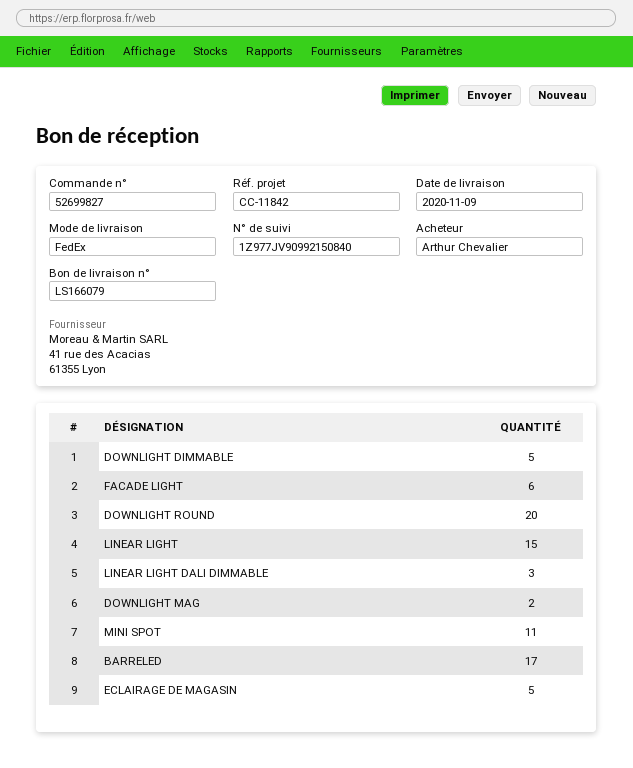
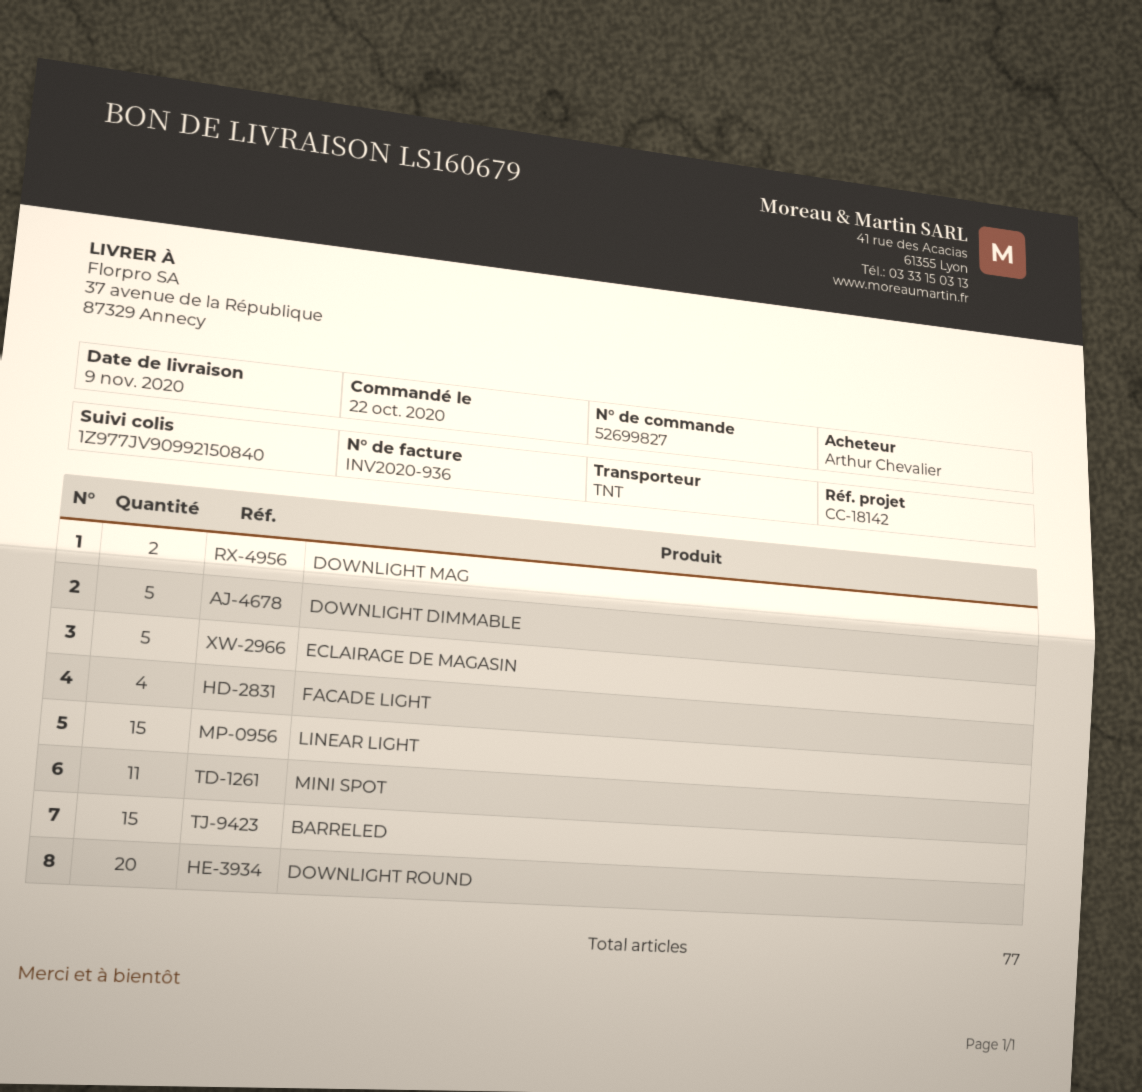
delivery note number: LS166079 -> LS160679
reference: CC-11842 -> CC-18142
shipping method: FedEx -> TNT
FACADE LIGHT: 6 -> 4
LINEAR LIGHT DALI DIMMABLE: 3 -> none
BARRELED: 17 -> 15

